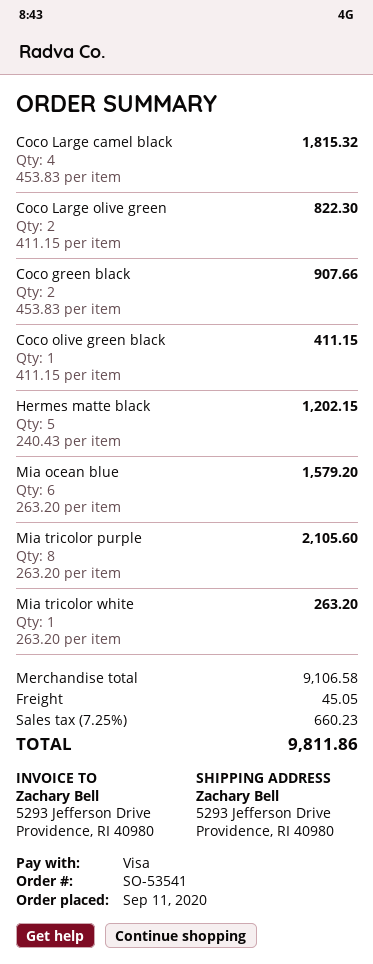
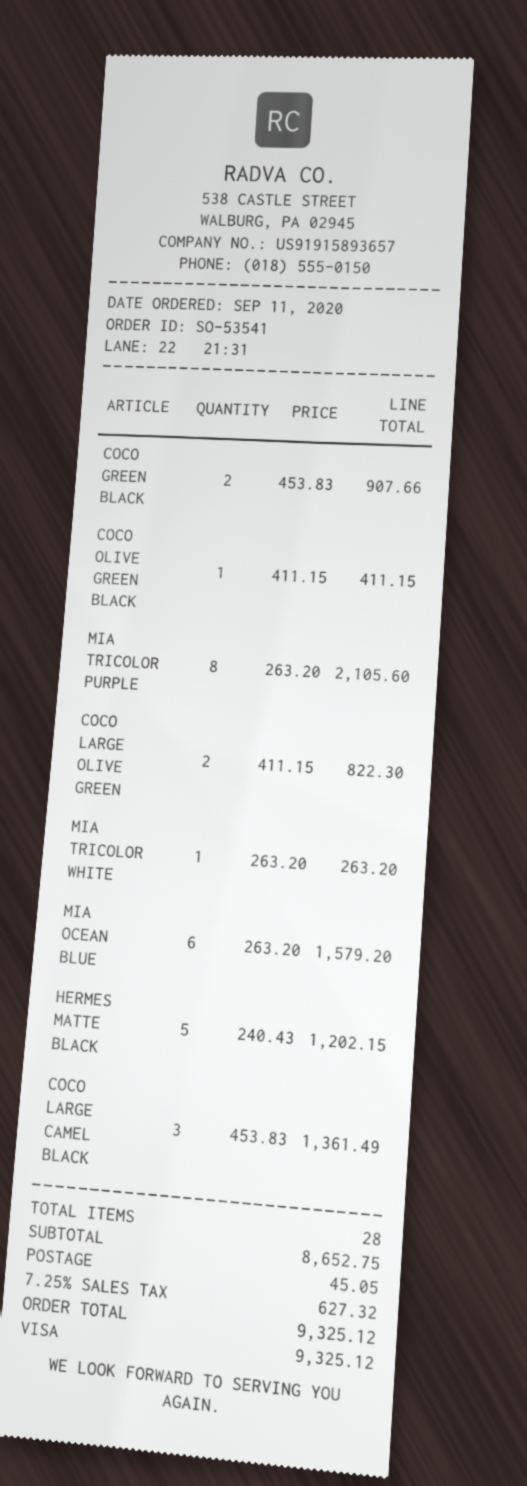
Coco Large camel black: 4 x 453.83 = 1815.32 -> 3 x 453.83 = 1361.49
subtotal: 9106.58 -> 8652.75
tax: 7.25% = 660.23 -> 7.25% = 627.32
total: 9811.86 -> 9325.12

